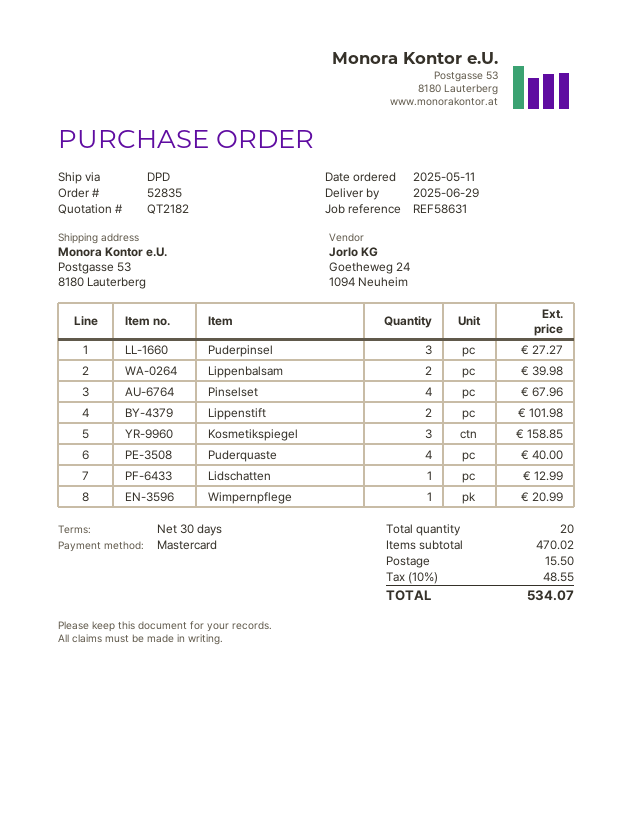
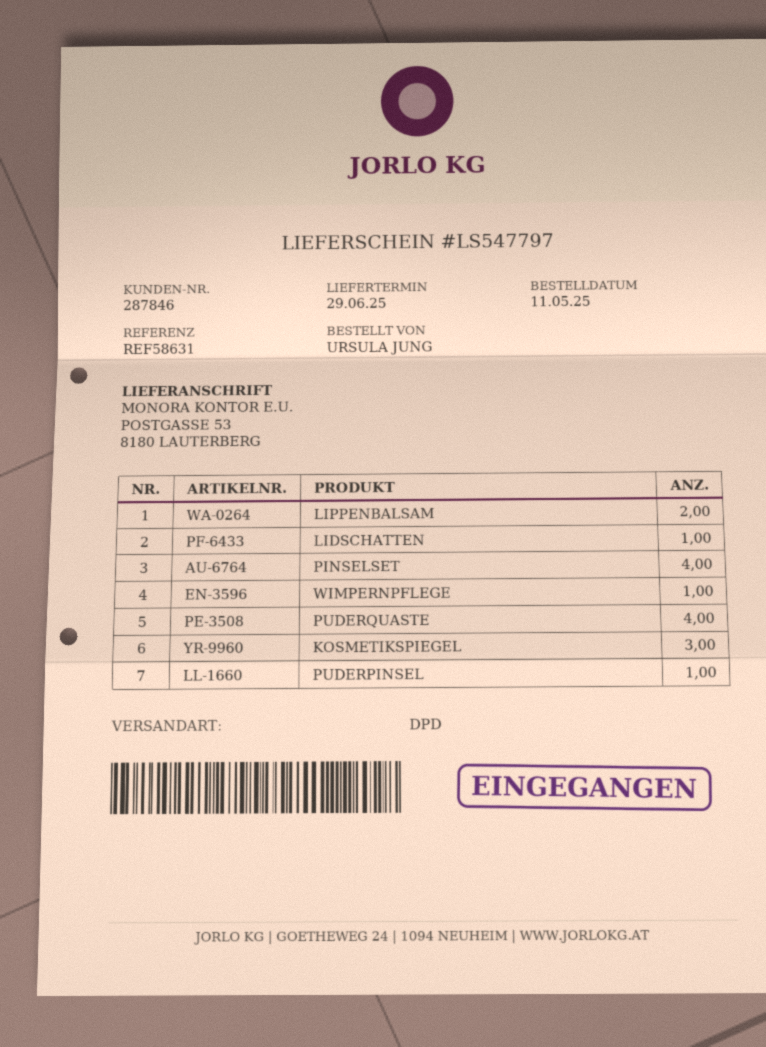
Puderpinsel: 3 -> 1
Lippenstift: 2 -> none

